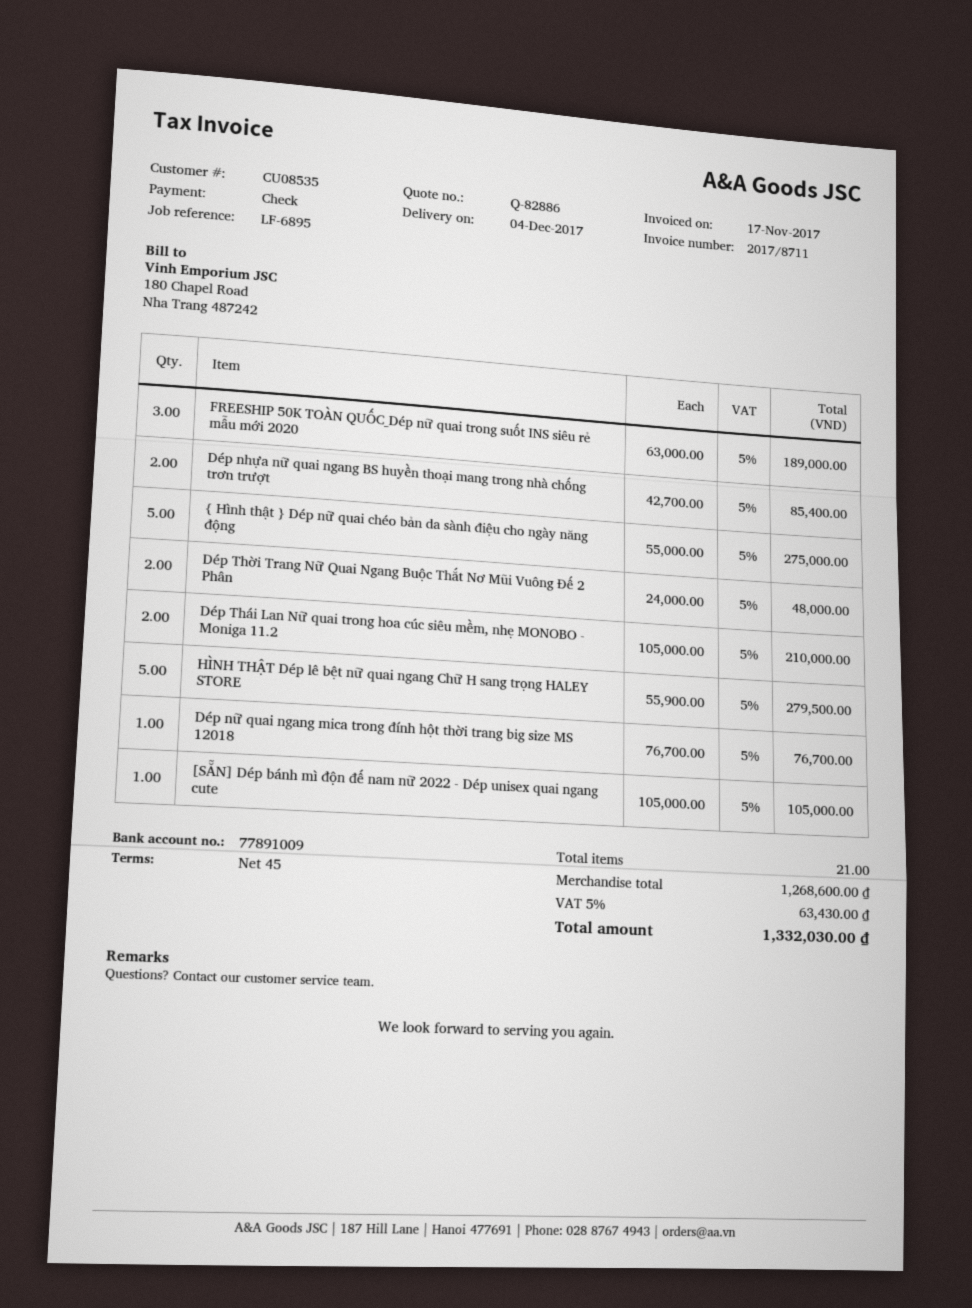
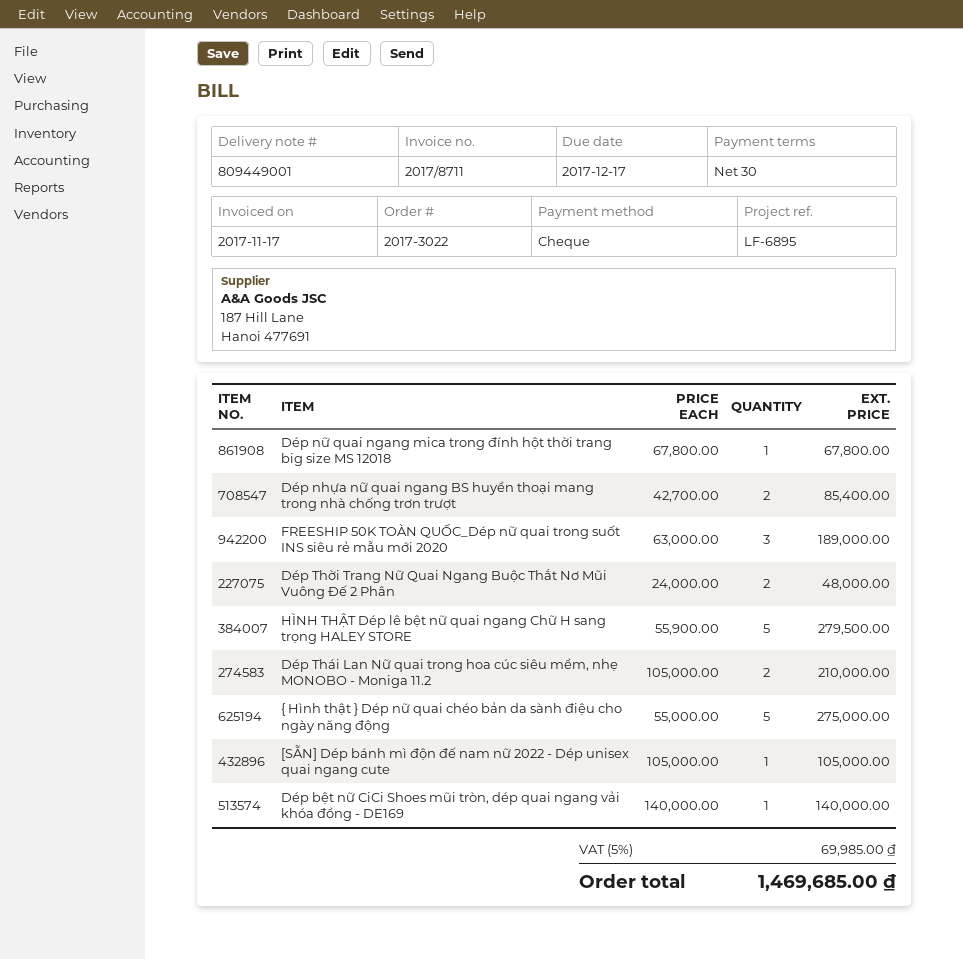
payment terms: 45 days -> 30 days
Dép nữ quai ngang mica trong đính hột thời trang big size MS 12018: 1 x 76700.00 = 76700.00 -> 1 x 67800.00 = 67800.00
Dép bệt nữ CiCi Shoes mũi tròn, dép quai ngang vải khóa đồng - DE169: none -> 1 x 140000.00 = 140000.00
tax: 5% = 63430.00 -> 5% = 69985.00
total: 1332030.00 -> 1469685.00

